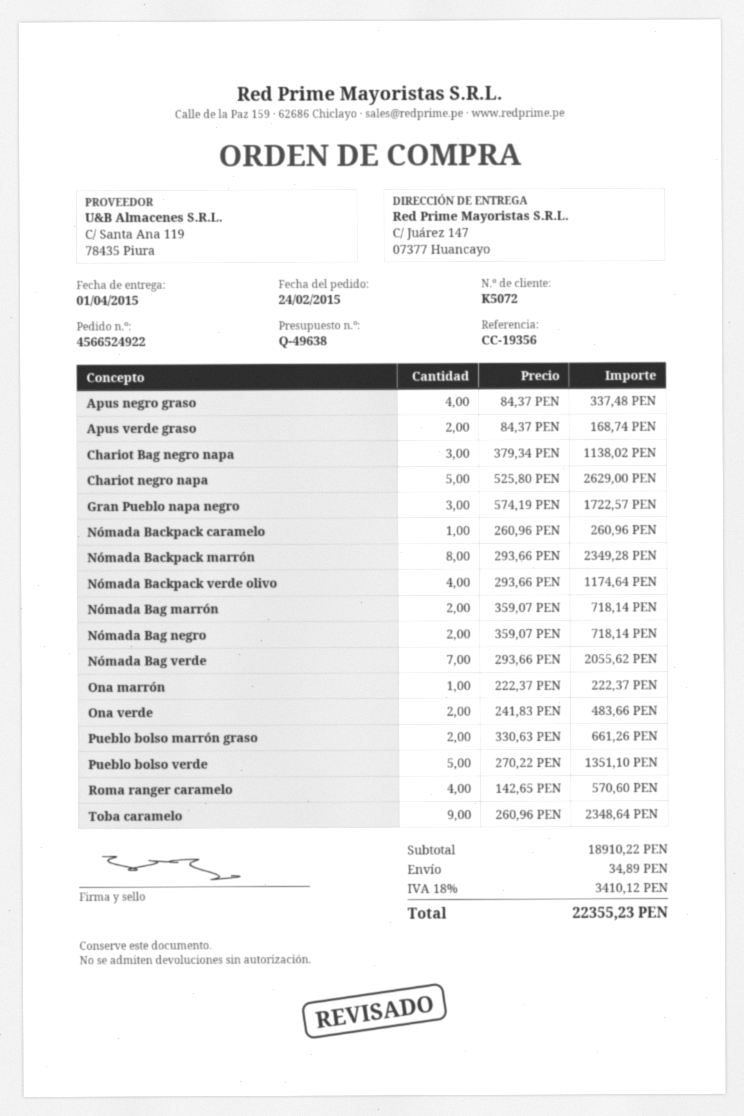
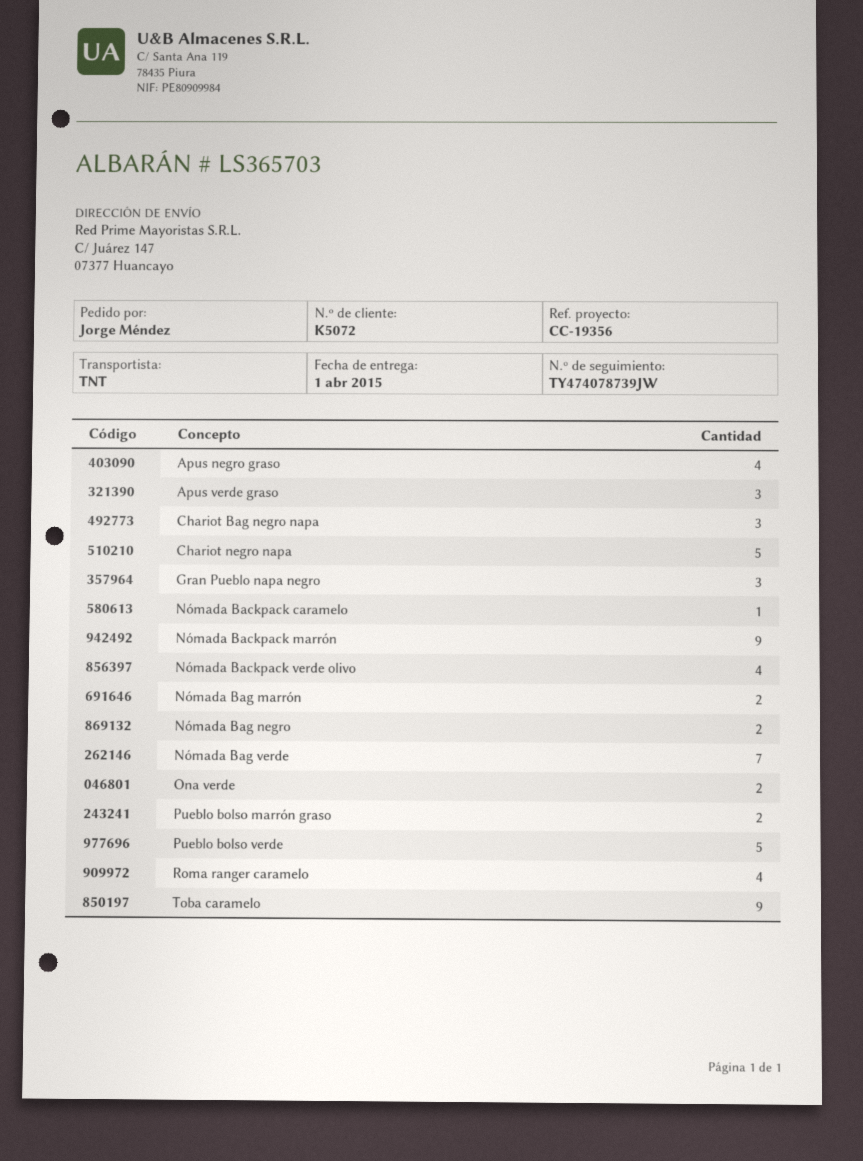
Apus verde graso: 2 -> 3
Nómada Backpack marrón: 8 -> 9
Ona marrón: 1 -> none

